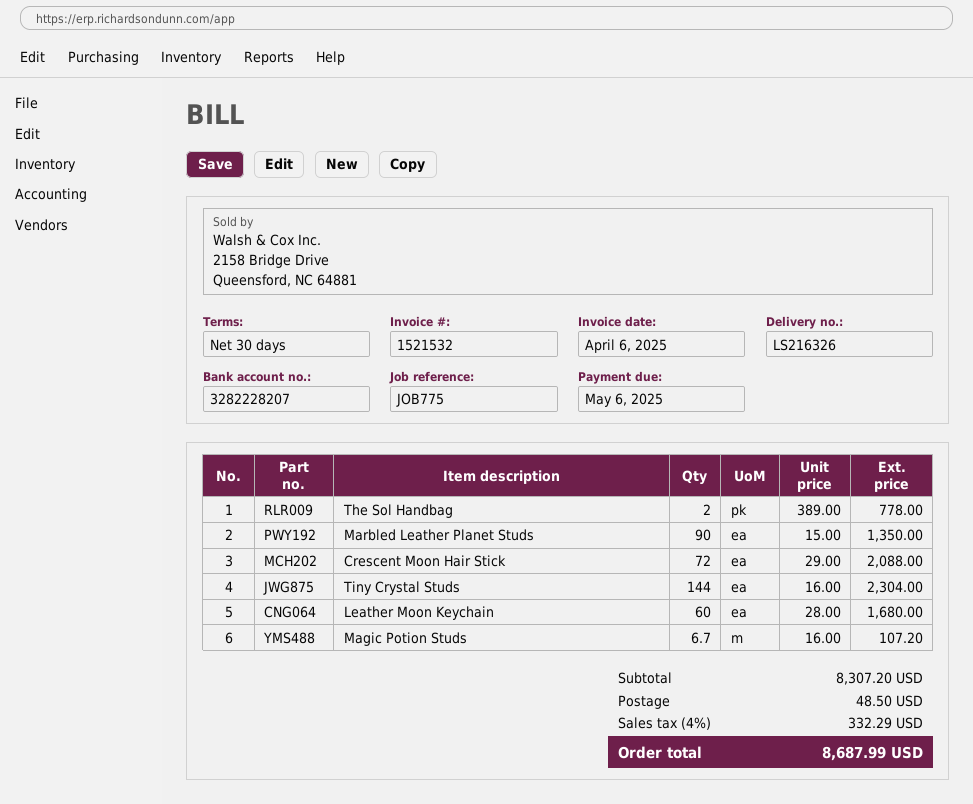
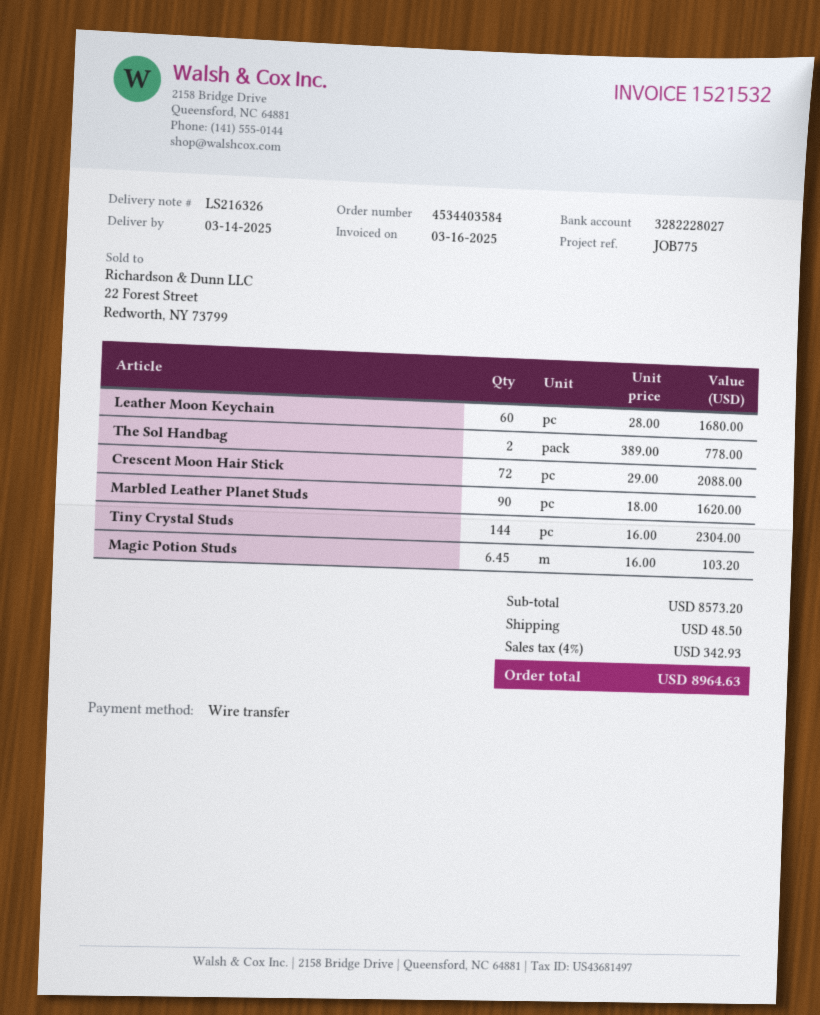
invoice date: 2025-04-06 -> 2025-03-16
bank account: 3282228207 -> 3282228027
Marbled Leather Planet Studs: 90 x 15.00 = 1350.00 -> 90 x 18.00 = 1620.00
Magic Potion Studs: 6.7 x 16.00 = 107.20 -> 6.45 x 16.00 = 103.20
subtotal: 8307.20 -> 8573.20
tax: 4% = 332.29 -> 4% = 342.93
total: 8687.99 -> 8964.63

